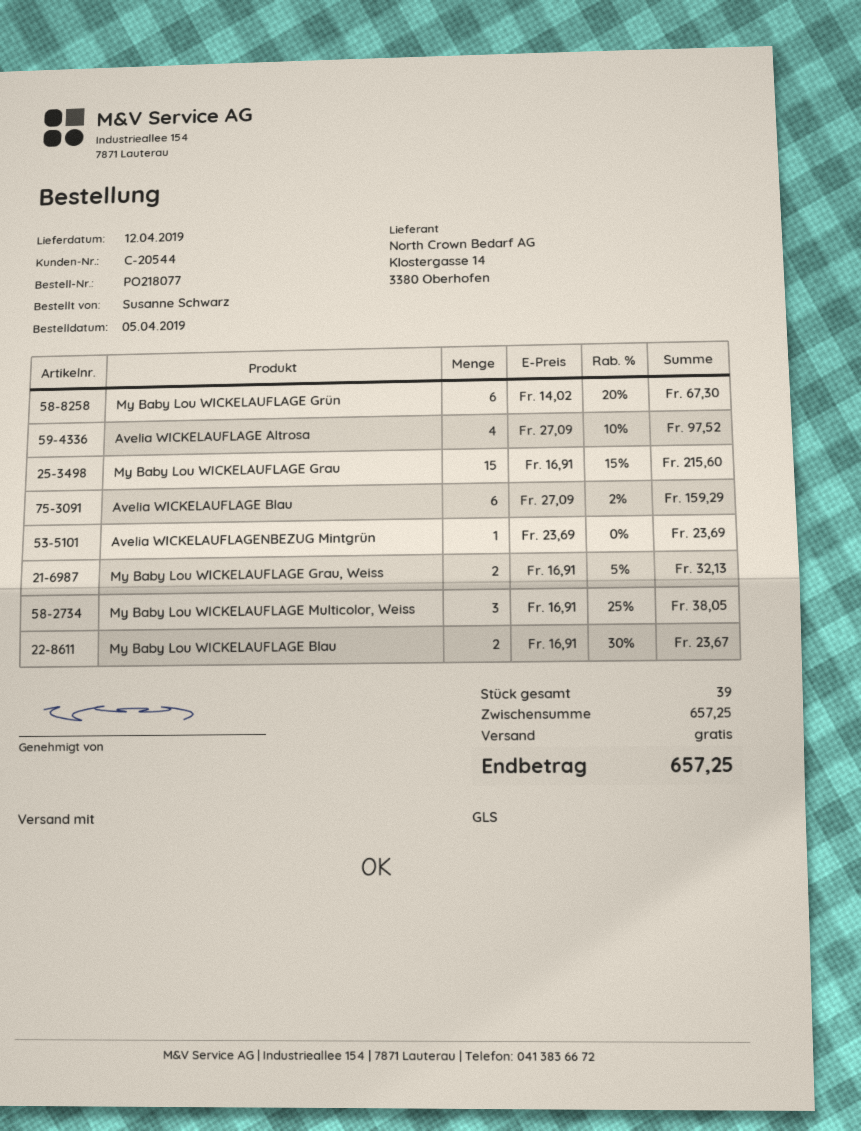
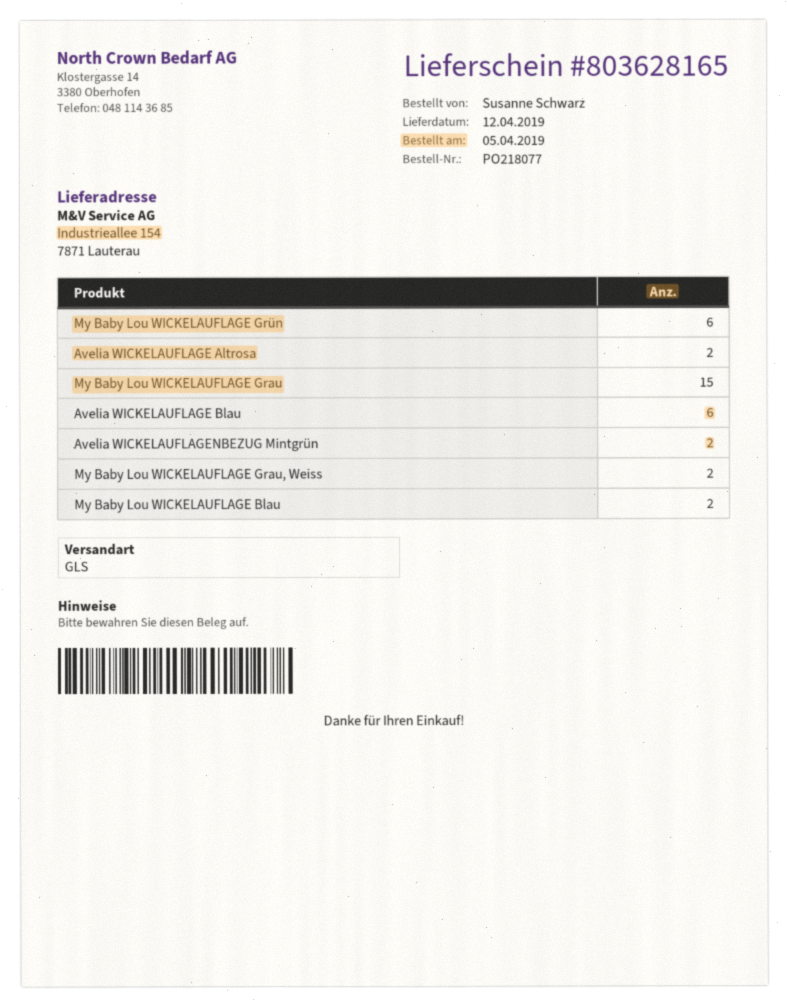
Avelia WICKELAUFLAGE Altrosa: 4 -> 2
Avelia WICKELAUFLAGENBEZUG Mintgrün: 1 -> 2
My Baby Lou WICKELAUFLAGE Multicolor, Weiss: 3 -> none

